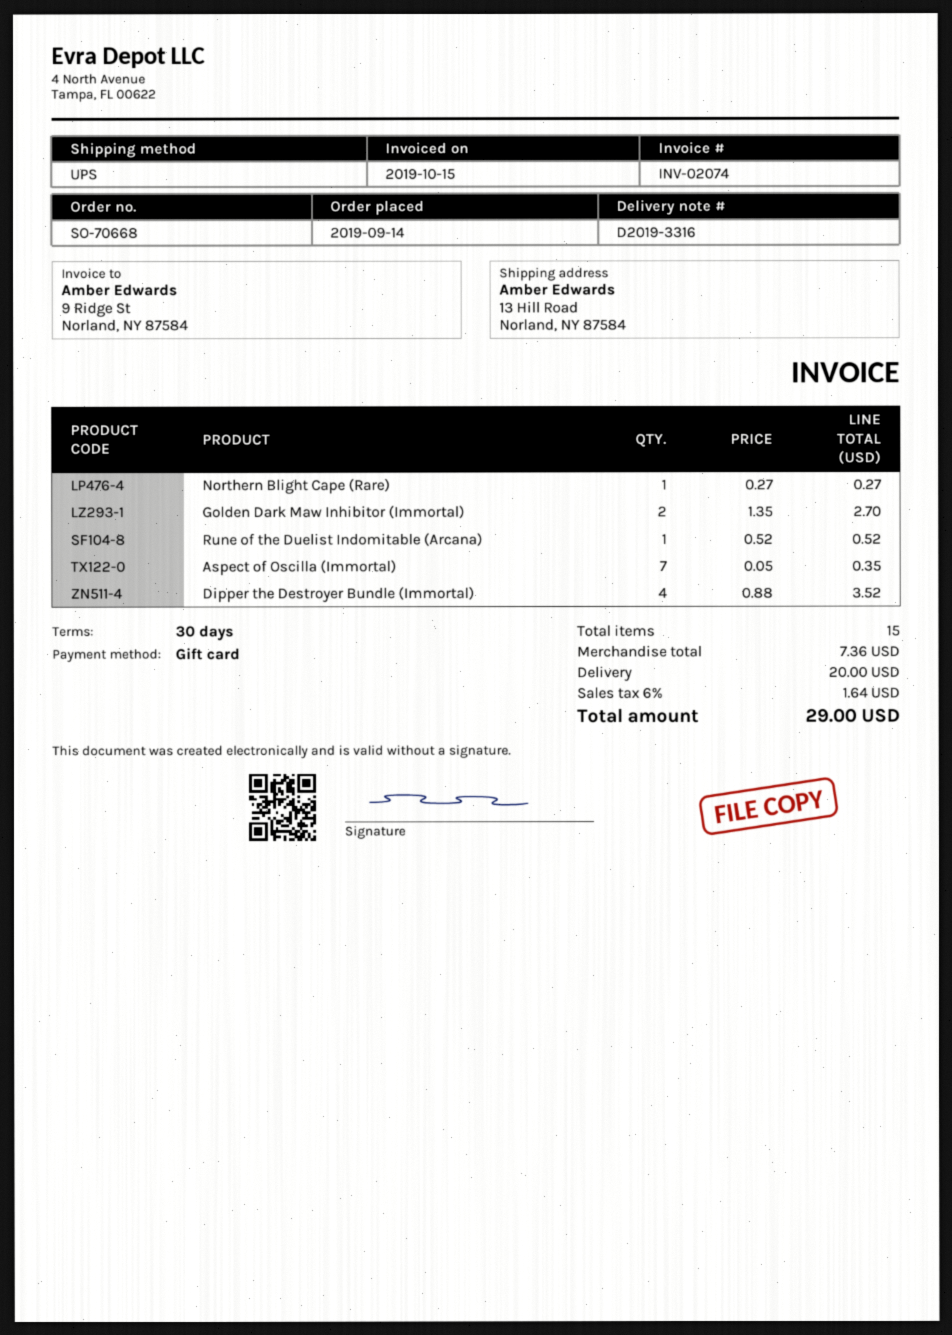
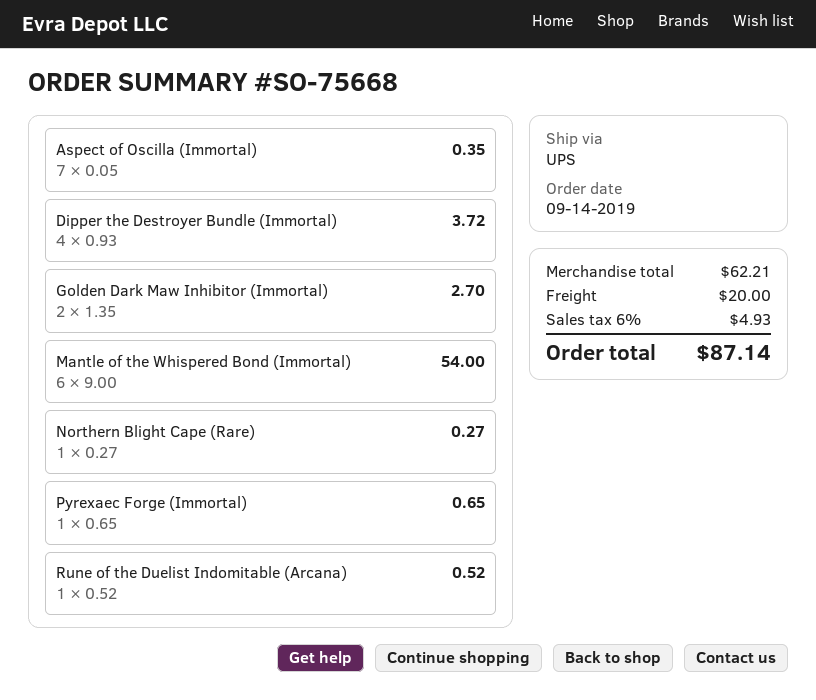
order number: SO-70668 -> SO-75668
Dipper the Destroyer Bundle (Immortal): 4 x 0.88 = 3.52 -> 4 x 0.93 = 3.72
Mantle of the Whispered Bond (Immortal): none -> 6 x 9.00 = 54.00
Pyrexaec Forge (Immortal): none -> 1 x 0.65 = 0.65
subtotal: 7.36 -> 62.21
tax: 6% = 1.64 -> 6% = 4.93
total: 29.00 -> 87.14

